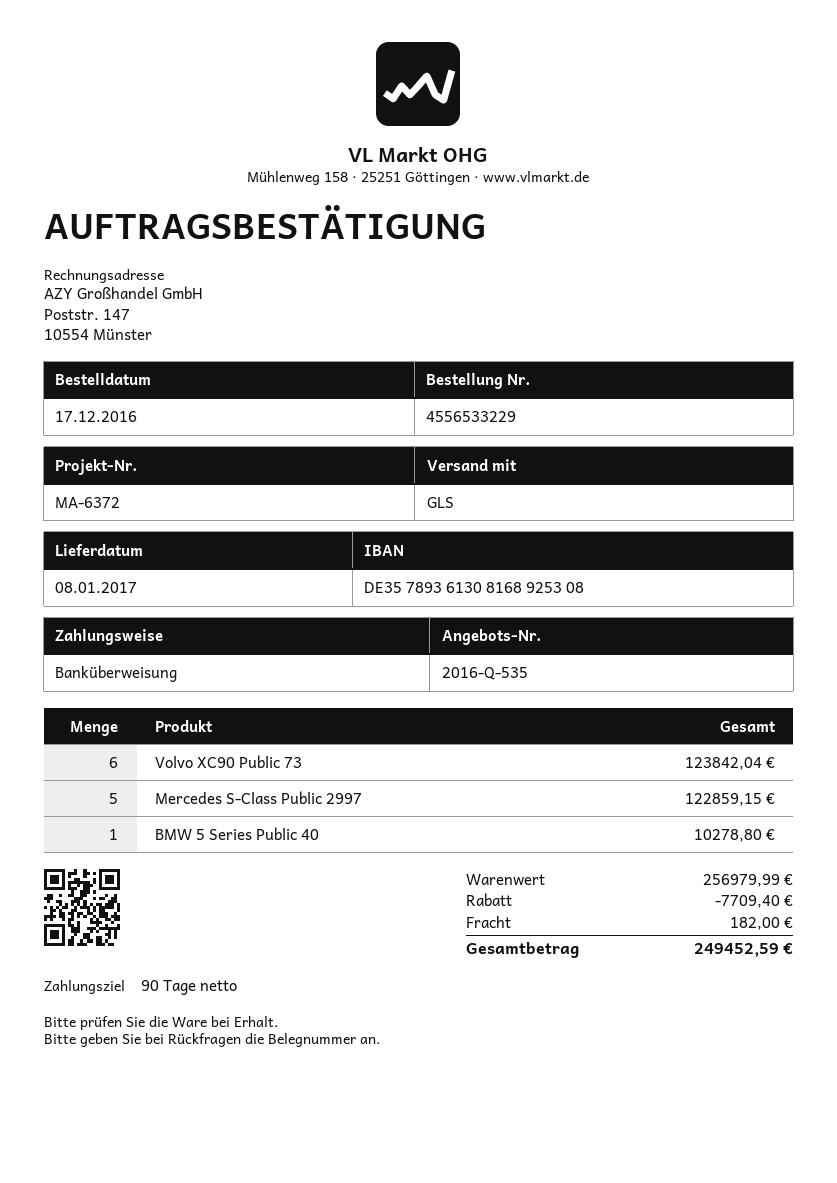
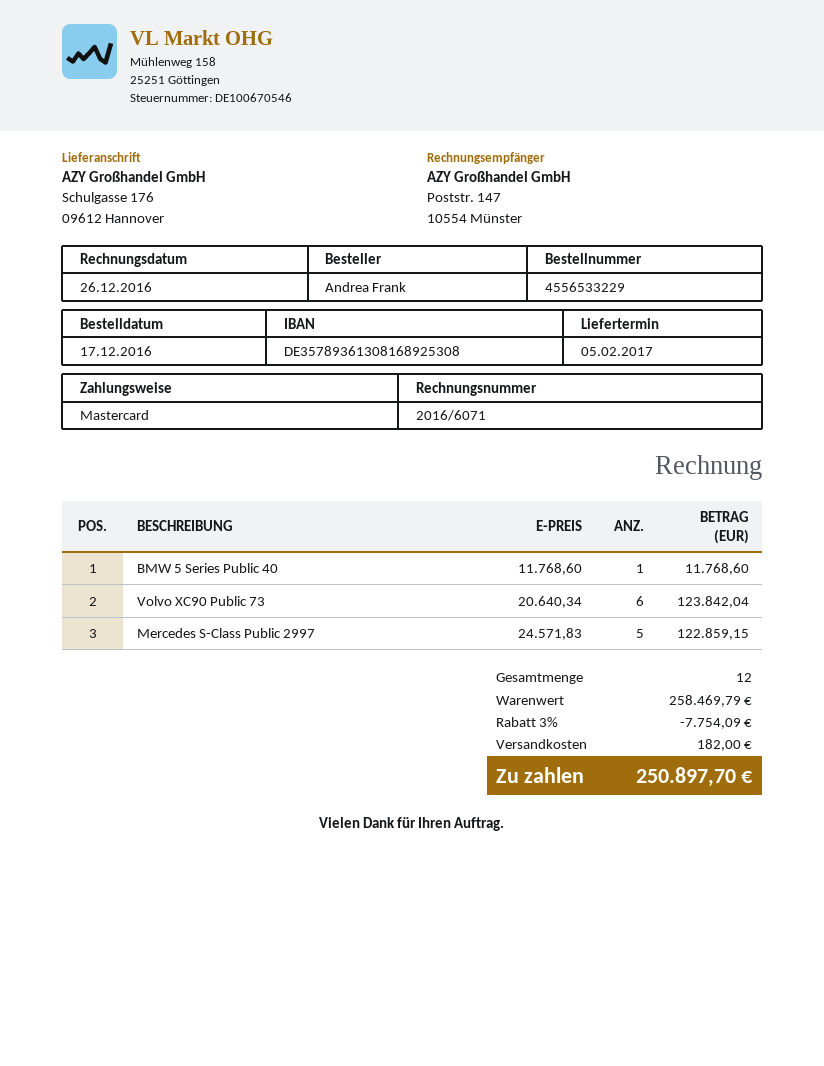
delivery date: 2017-01-08 -> 2017-02-05
payment method: bank transfer -> Mastercard
BMW 5 Series Public 40: 1 for 10278.80 -> 1 for 11768.60
subtotal: 256979.99 -> 258469.79
discount: 7709.40 -> 7754.09
total: 249452.59 -> 250897.70

